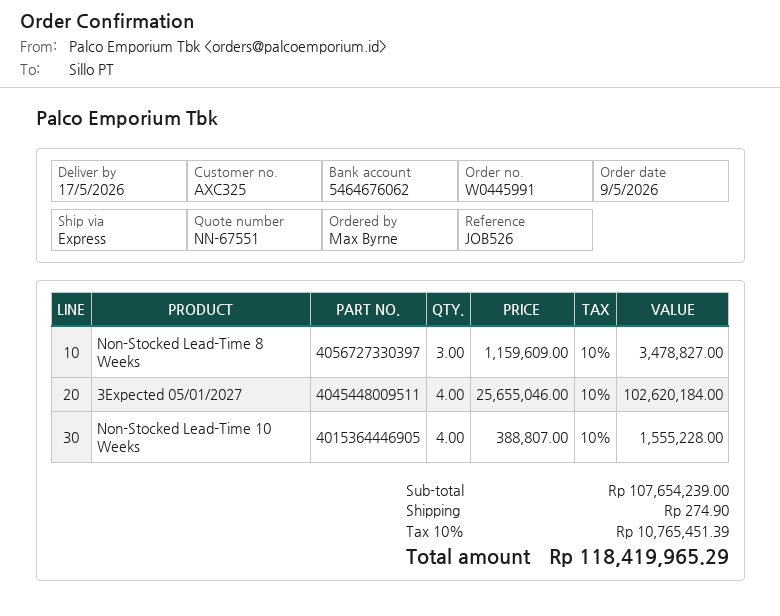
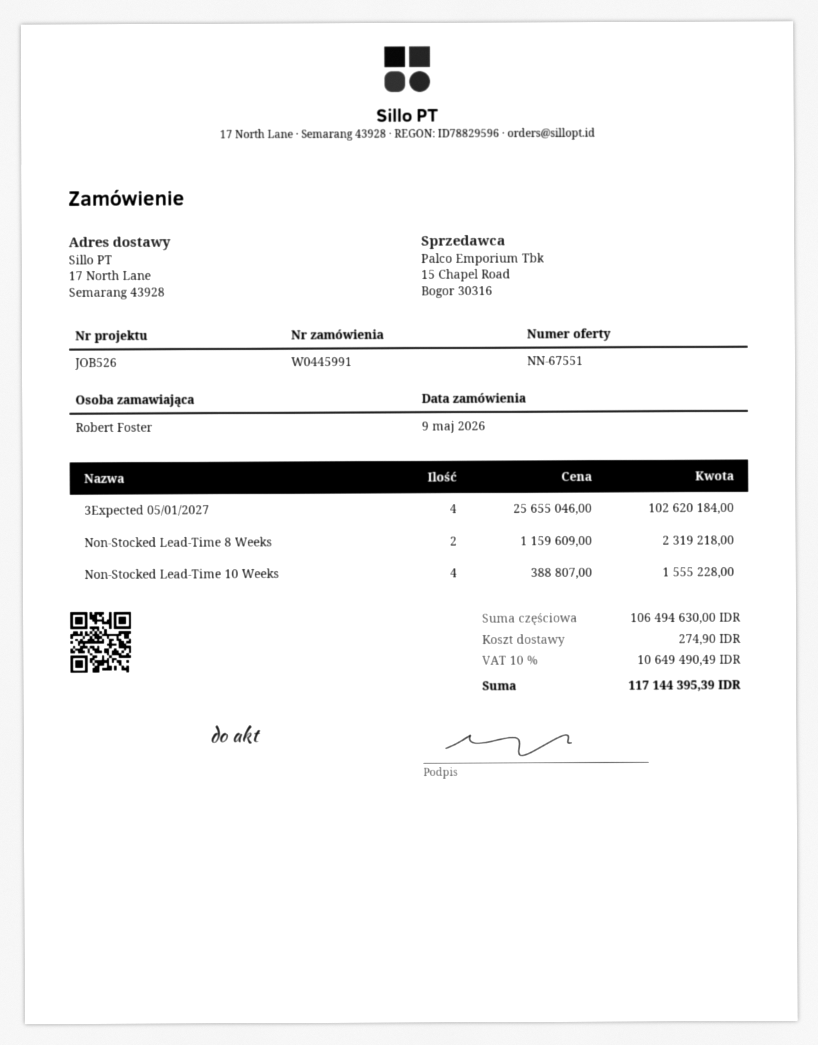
ordered by: Max Byrne -> Robert Foster
Non-Stocked Lead-Time 8 Weeks: 3 x 1159609.00 = 3478827.00 -> 2 x 1159609.00 = 2319218.00
subtotal: 107654239.00 -> 106494630.00
tax: 10% = 10765451.39 -> 10% = 10649490.49
total: 118419965.29 -> 117144395.39

